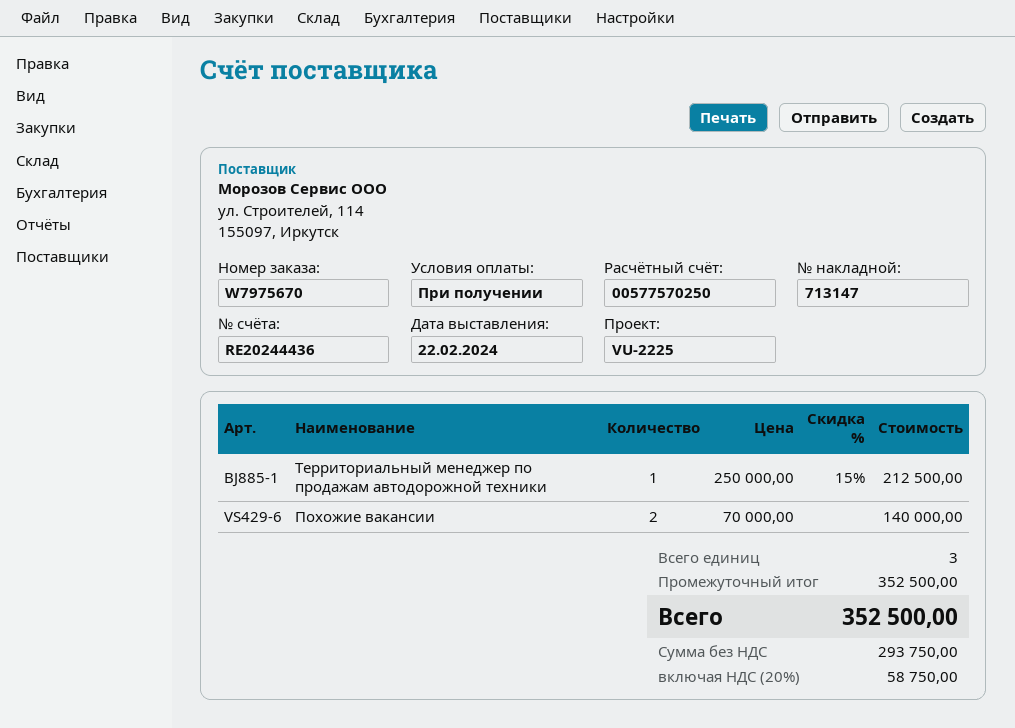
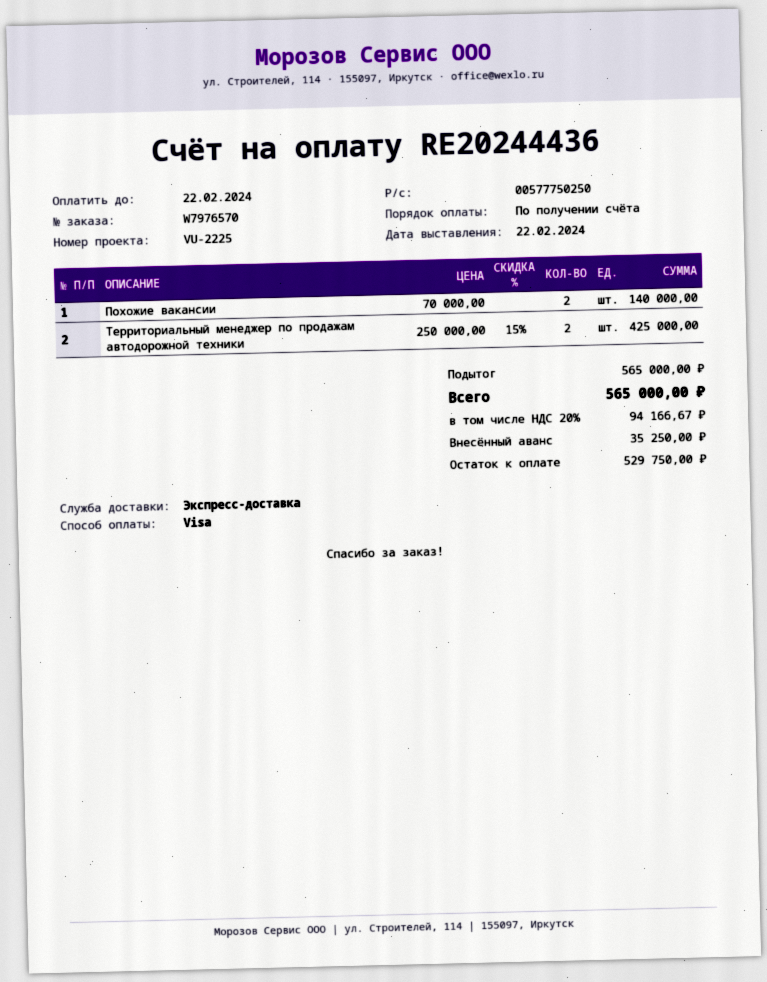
order number: W7975670 -> W7976570
bank account: 00577570250 -> 00577750250
Территориальный менеджер по продажам автодорожной техники: 1 x 250000.00 - 15% = 212500.00 -> 2 x 250000.00 - 15% = 425000.00
subtotal: 352500.00 -> 565000.00
tax: 20% = 58750.00 -> 20% = 94166.67
total: 352500.00 -> 565000.00

